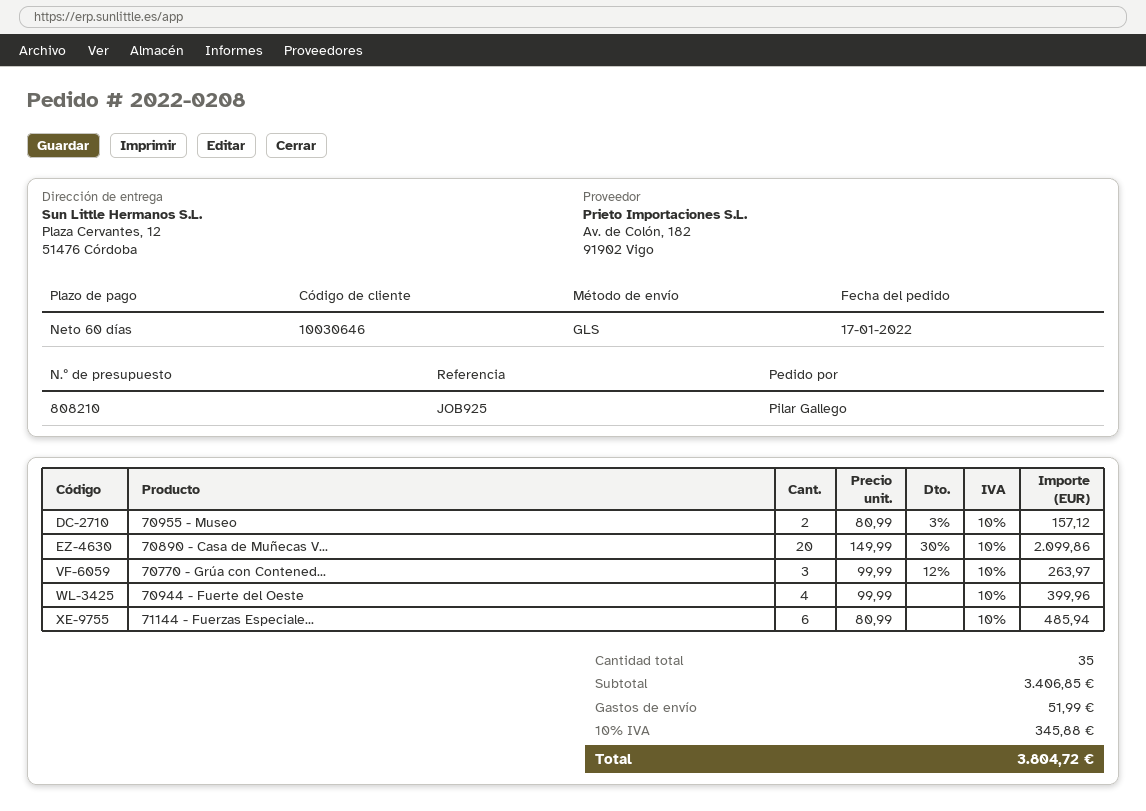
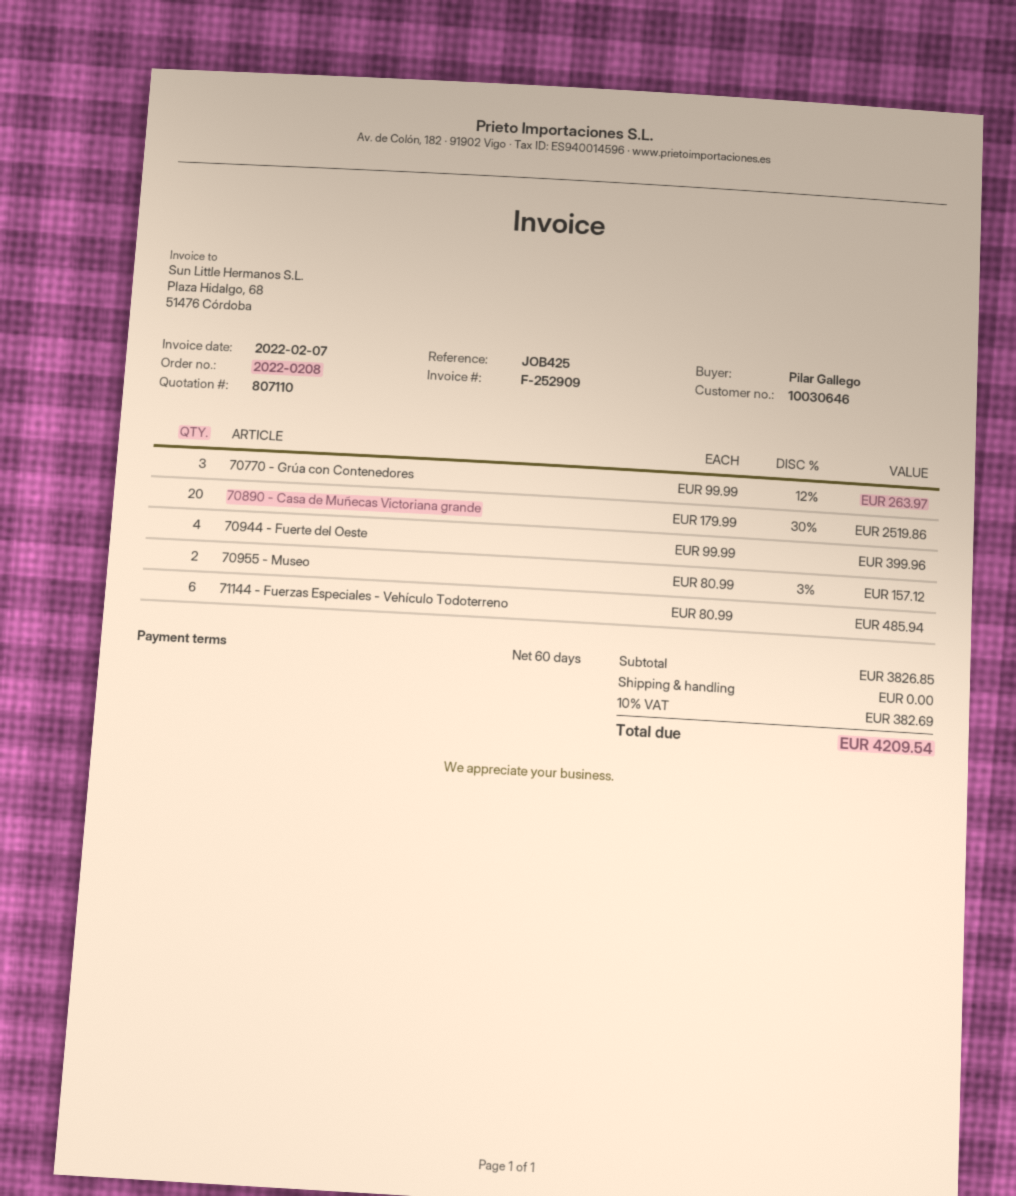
quote number: 808210 -> 807110
reference: JOB925 -> JOB425
70890 - Casa de Muñecas V...: 20 x 149.99 - 30% = 2099.86 -> 20 x 179.99 - 30% = 2519.86
subtotal: 3406.85 -> 3826.85
shipping: 51.99 -> 0.00
tax: 10% = 345.88 -> 10% = 382.69
total: 3804.72 -> 4209.54

